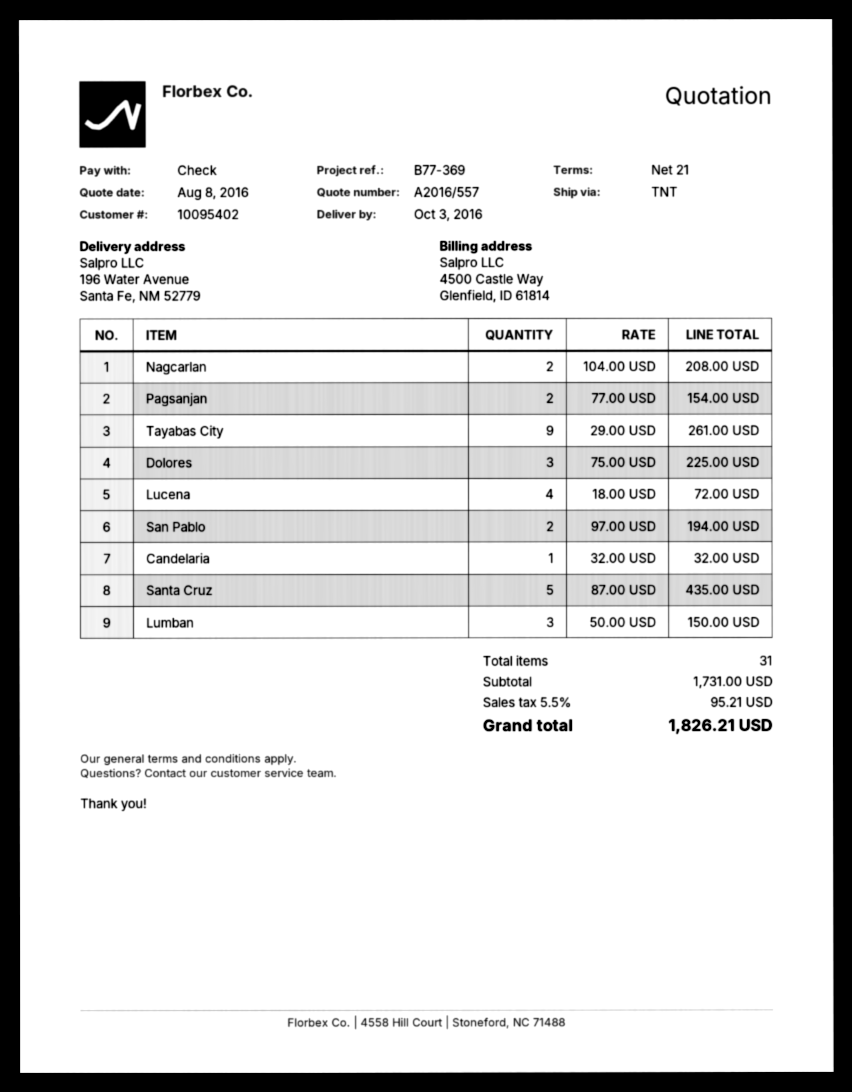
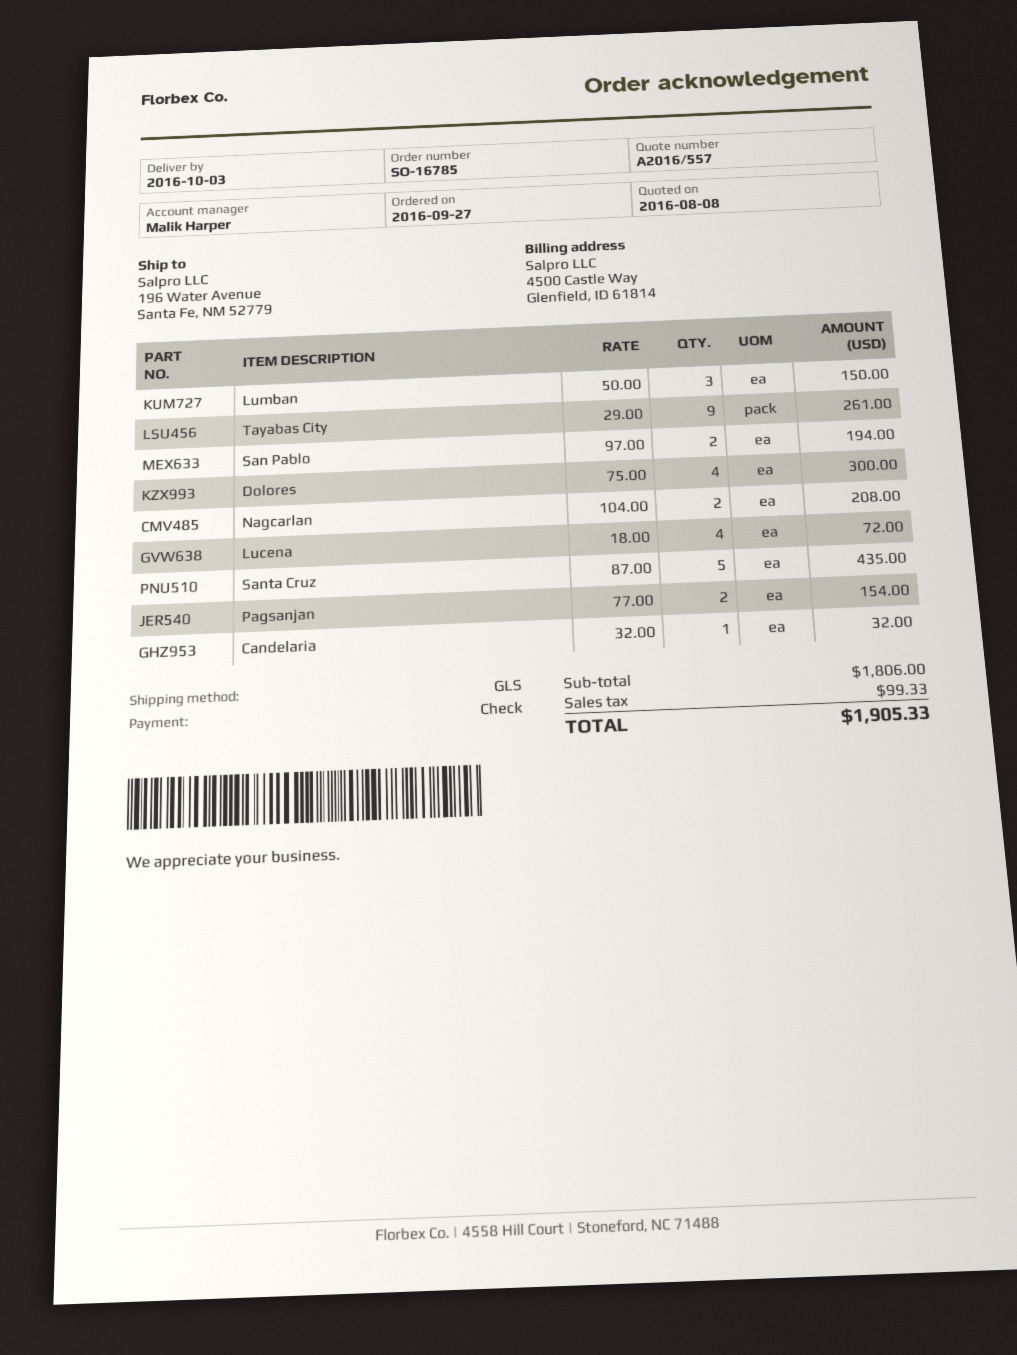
shipping method: TNT -> GLS
Dolores: 3 x 75.00 = 225.00 -> 4 x 75.00 = 300.00
subtotal: 1731.00 -> 1806.00
tax: 95.21 -> 99.33
total: 1826.21 -> 1905.33

